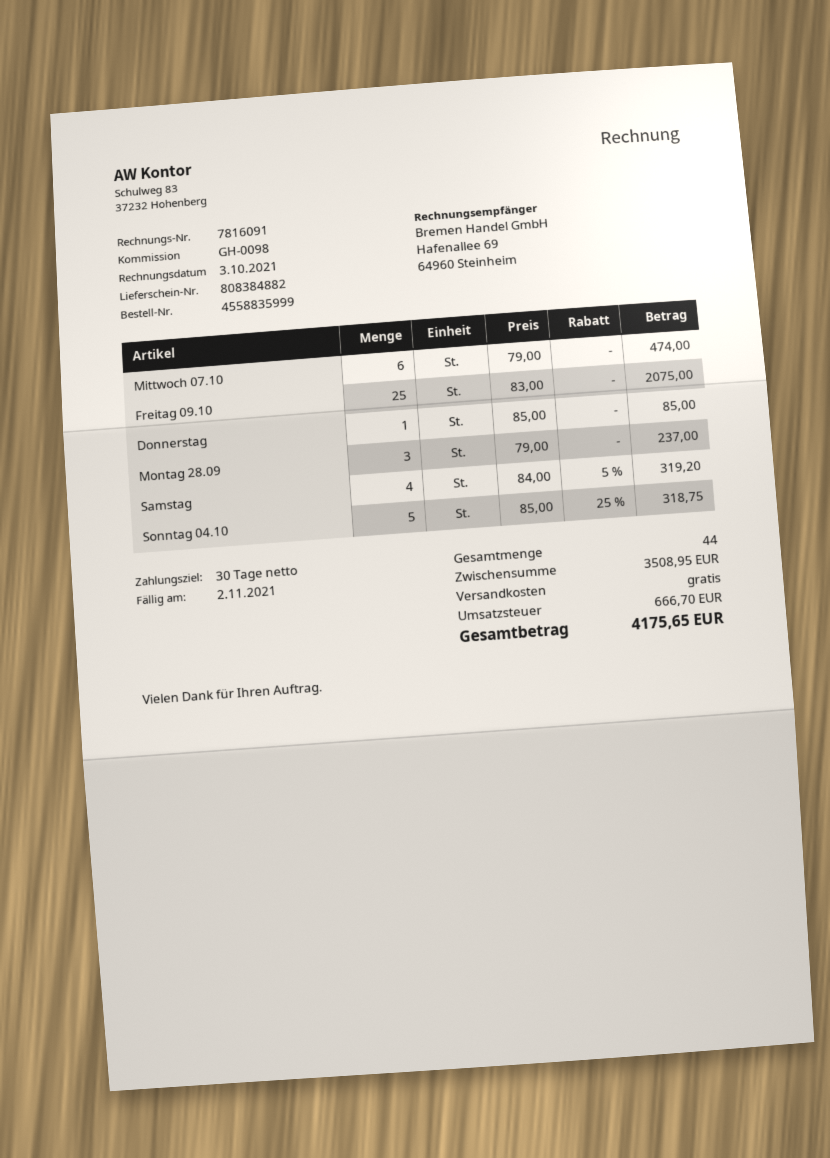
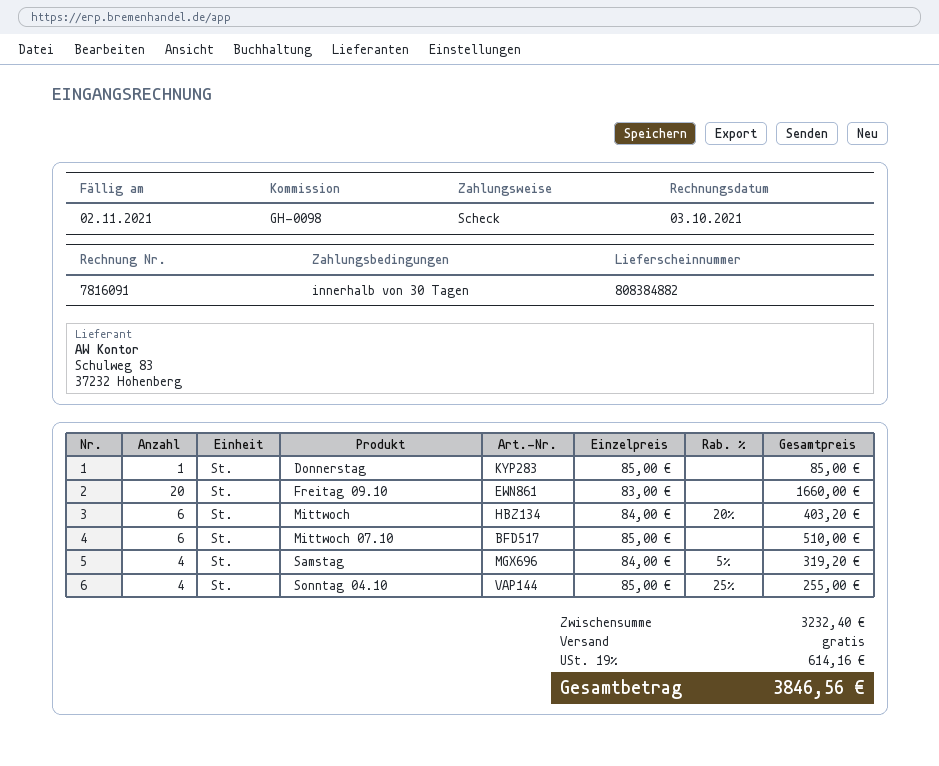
Mittwoch 07.10: 6 x 79.00 = 474.00 -> 6 x 85.00 = 510.00
Freitag 09.10: 25 x 83.00 = 2075.00 -> 20 x 83.00 = 1660.00
Montag 28.09: 3 x 79.00 = 237.00 -> none
Sonntag 04.10: 5 x 85.00 - 25% = 318.75 -> 4 x 85.00 - 25% = 255.00
Mittwoch: none -> 6 x 84.00 - 20% = 403.20
subtotal: 3508.95 -> 3232.40
tax: 666.70 -> 614.16
total: 4175.65 -> 3846.56

